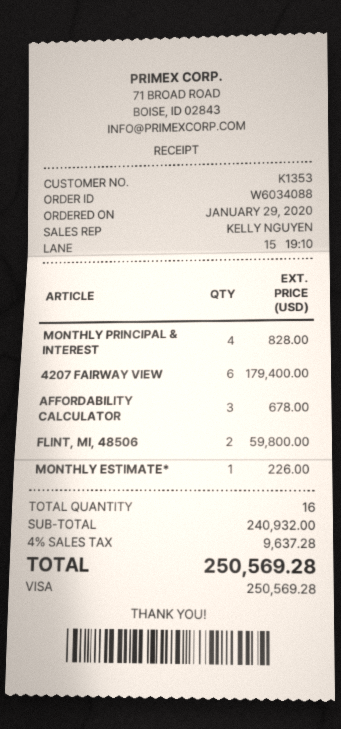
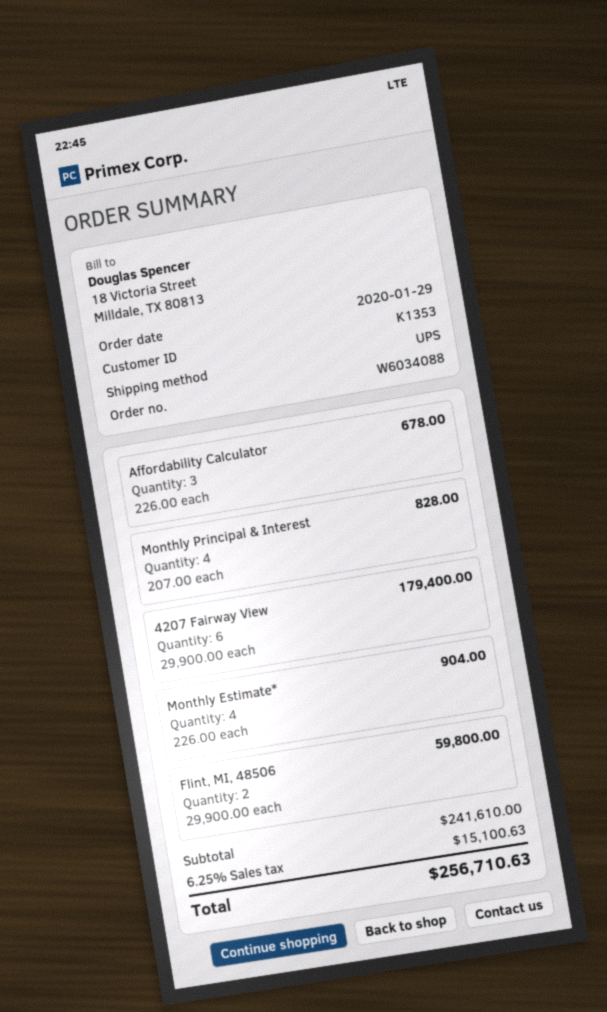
MONTHLY ESTIMATE*: 1 for 226.00 -> 4 for 904.00
subtotal: 240932.00 -> 241610.00
tax: 4% = 9637.28 -> 6.25% = 15100.63
total: 250569.28 -> 256710.63

